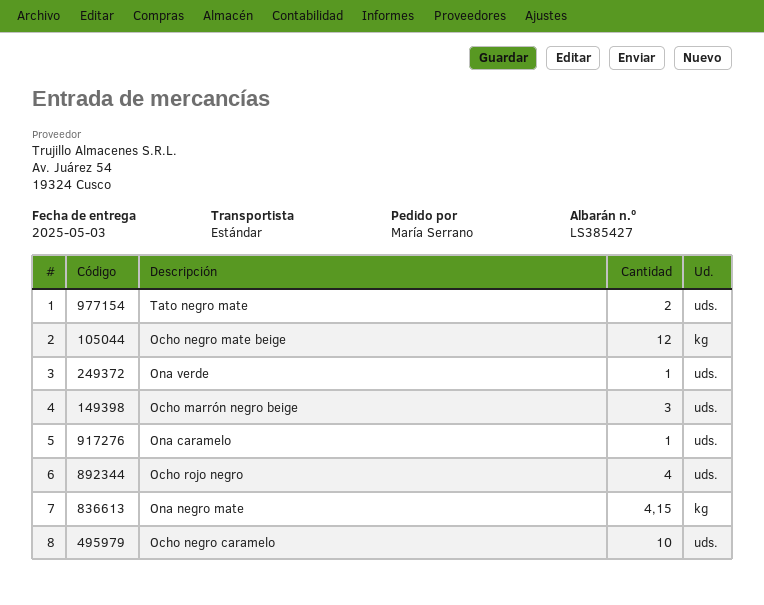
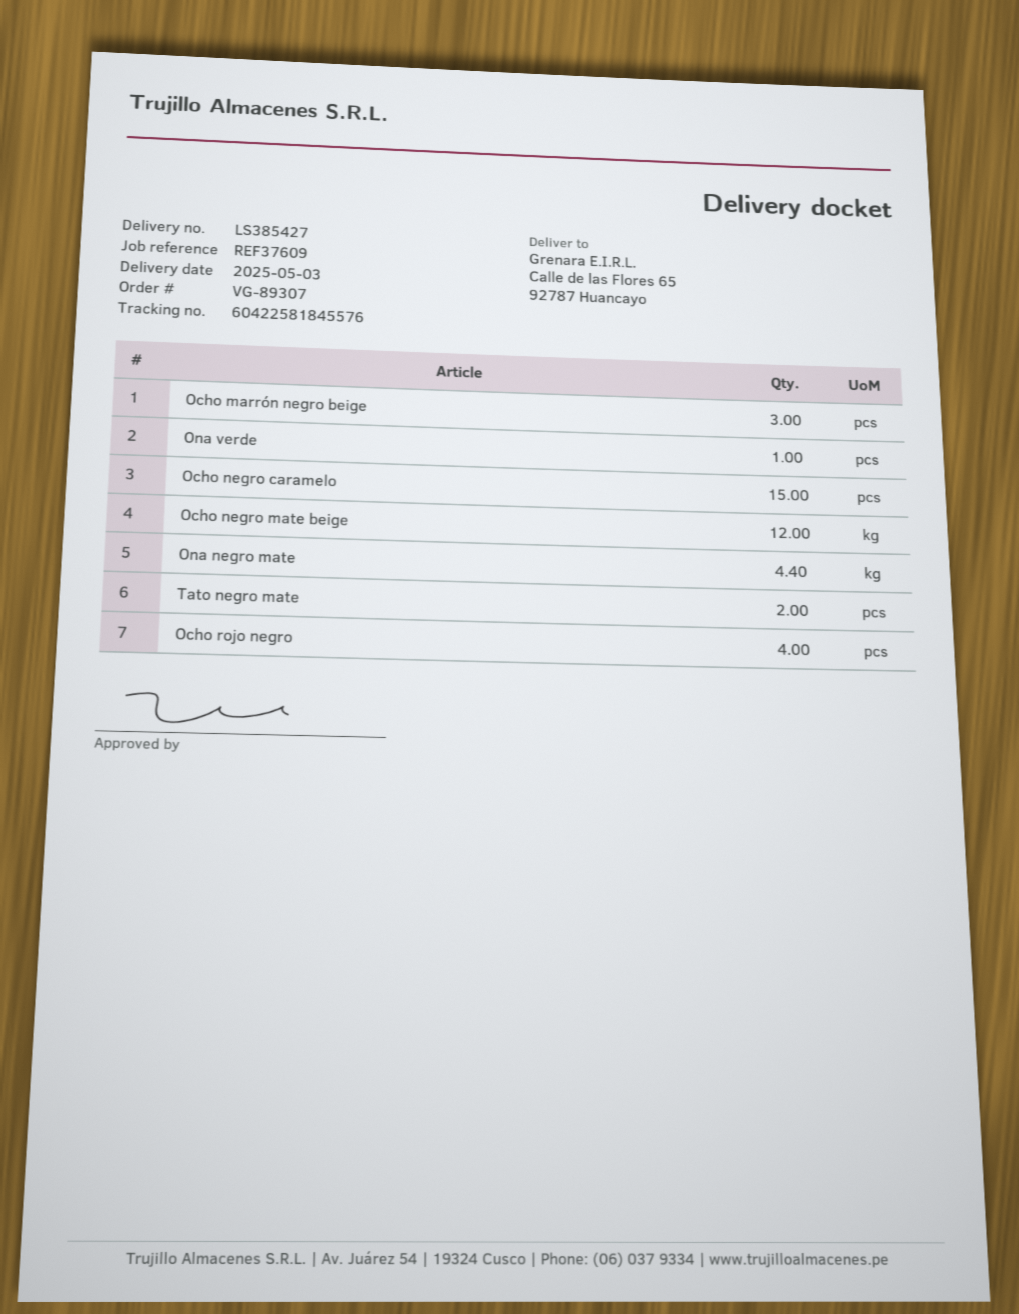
Ona caramelo: 1 -> none
Ona negro mate: 4.15 -> 4.4
Ocho negro caramelo: 10 -> 15

